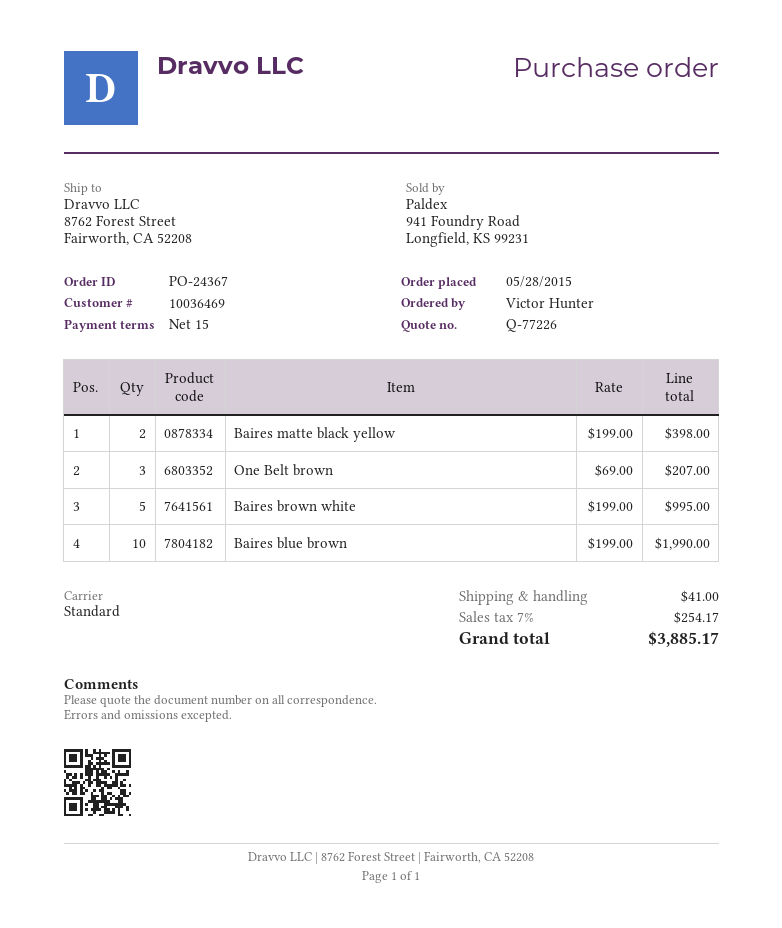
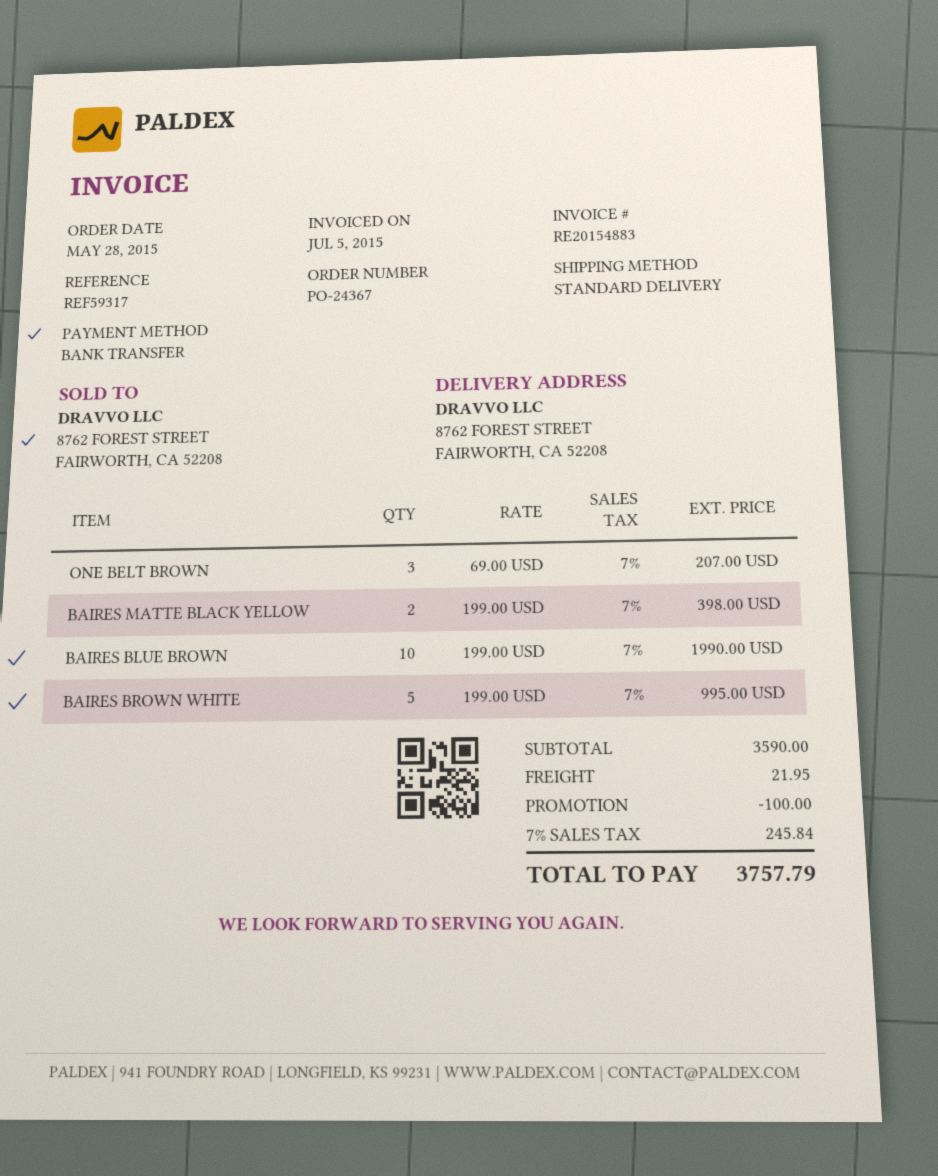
discount: none -> 100.00
shipping: 41.00 -> 21.95
tax: 7% = 254.17 -> 7% = 245.84
total: 3885.17 -> 3757.79

